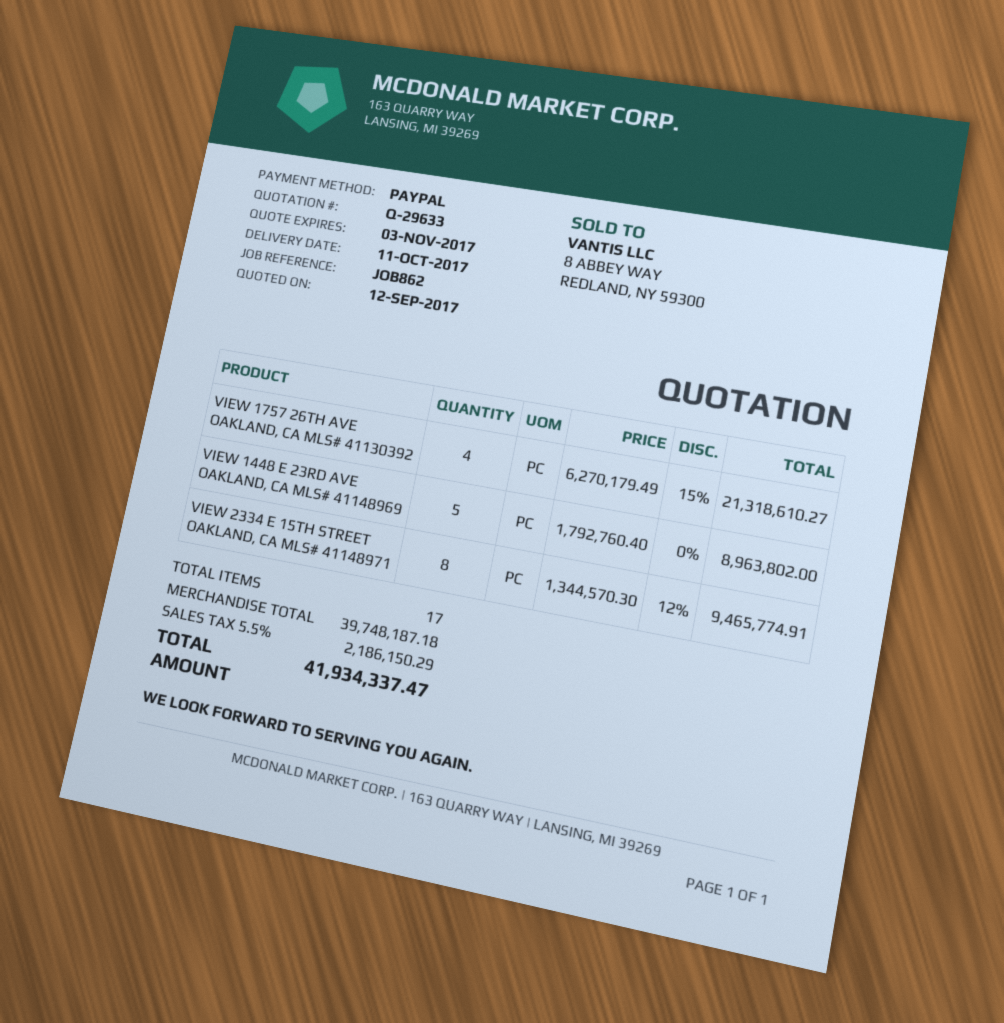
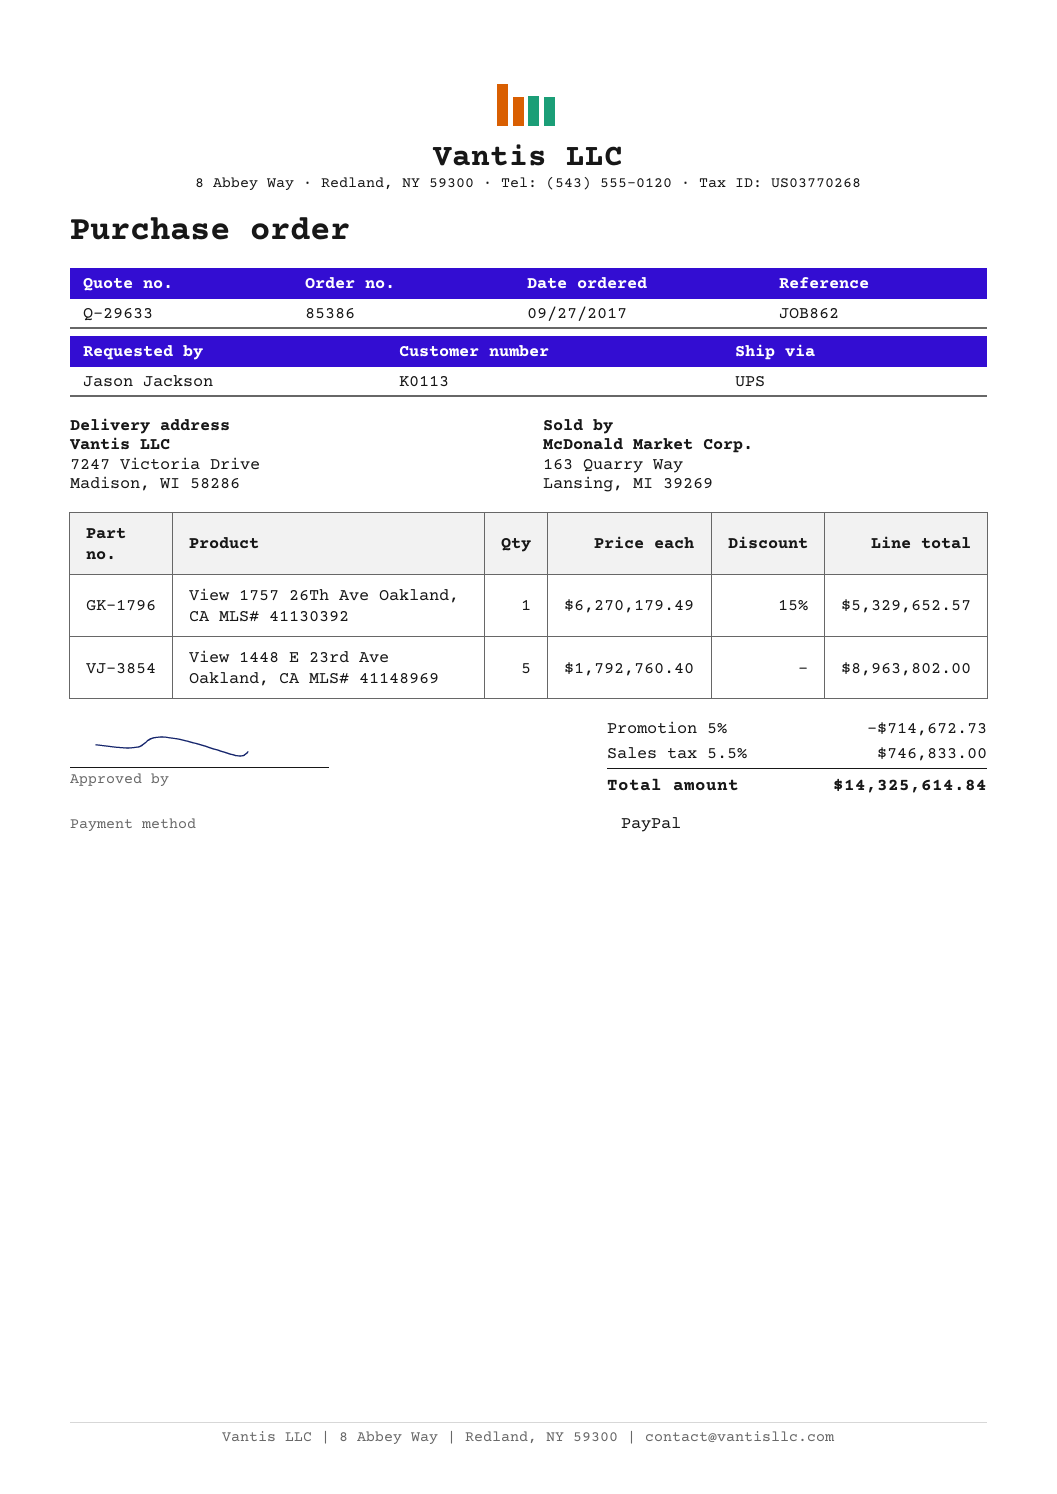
VIEW 1757 26TH AVE OAKLAND, CA MLS# 41130392: 4 x 6270179.49 - 15% = 21318610.27 -> 1 x 6270179.49 - 15% = 5329652.57
VIEW 2334 E 15TH STREET OAKLAND, CA MLS# 41148971: 8 x 1344570.30 - 12% = 9465774.91 -> none
discount: none -> 5% = 714672.73
tax: 5.5% = 2186150.29 -> 5.5% = 746833.00
total: 41934337.47 -> 14325614.84

